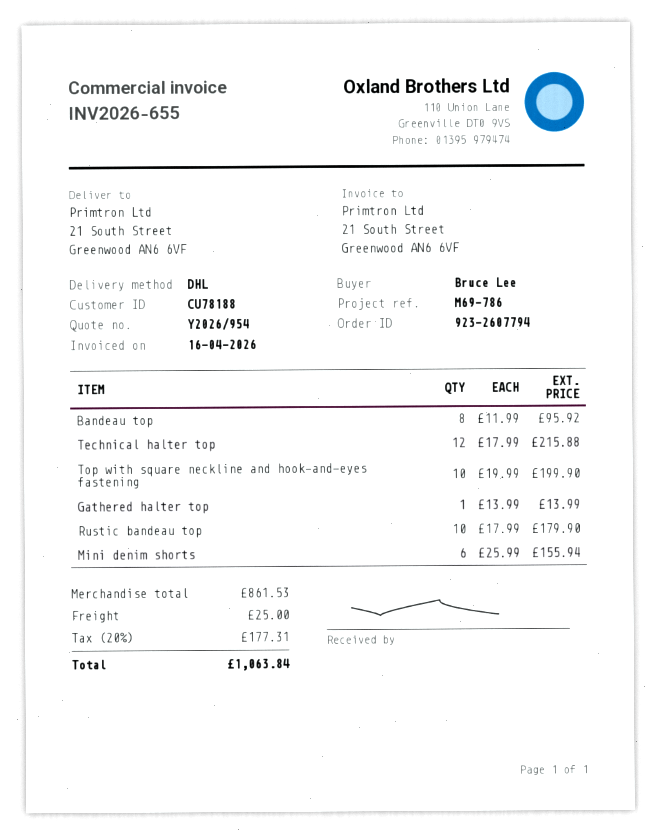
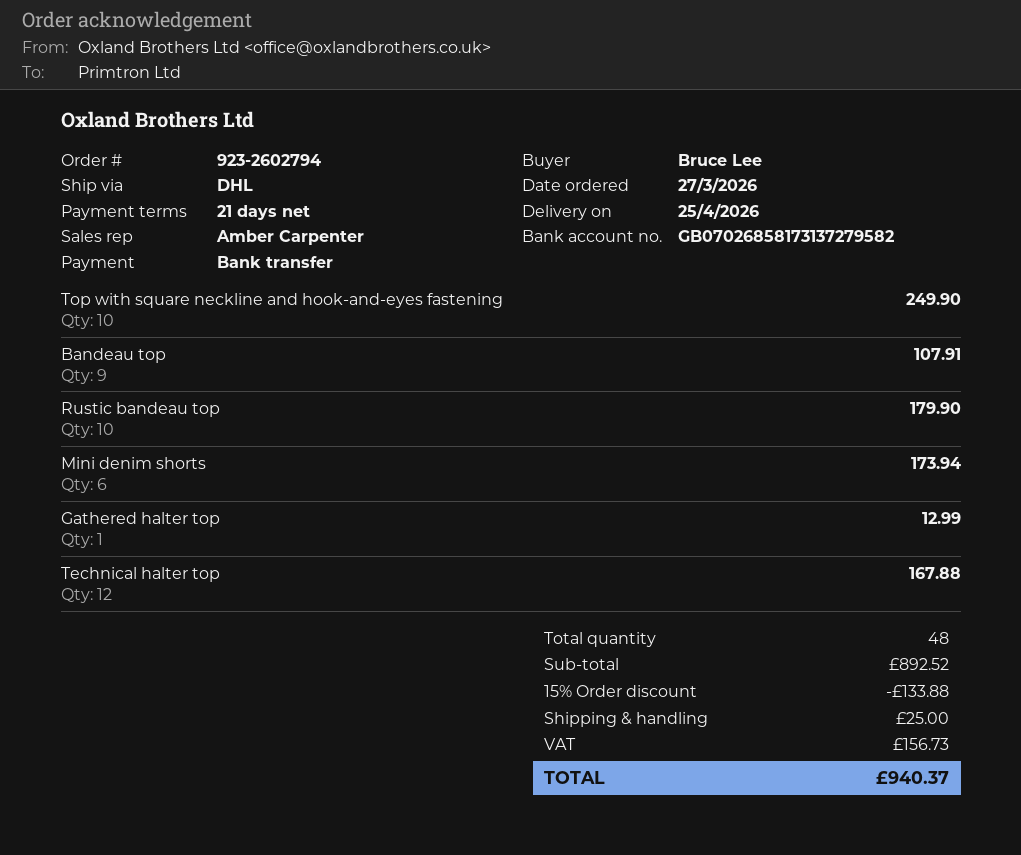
order number: 923-2607794 -> 923-2602794
Bandeau top: 8 for 95.92 -> 9 for 107.91
Technical halter top: 12 for 215.88 -> 12 for 167.88
Top with square neckline and hook-and-eyes fastening: 10 for 199.90 -> 10 for 249.90
Gathered halter top: 1 for 13.99 -> 1 for 12.99
Mini denim shorts: 6 for 155.94 -> 6 for 173.94
subtotal: 861.53 -> 892.52
discount: none -> 15% = 133.88
tax: 177.31 -> 156.73
total: 1063.84 -> 940.37

